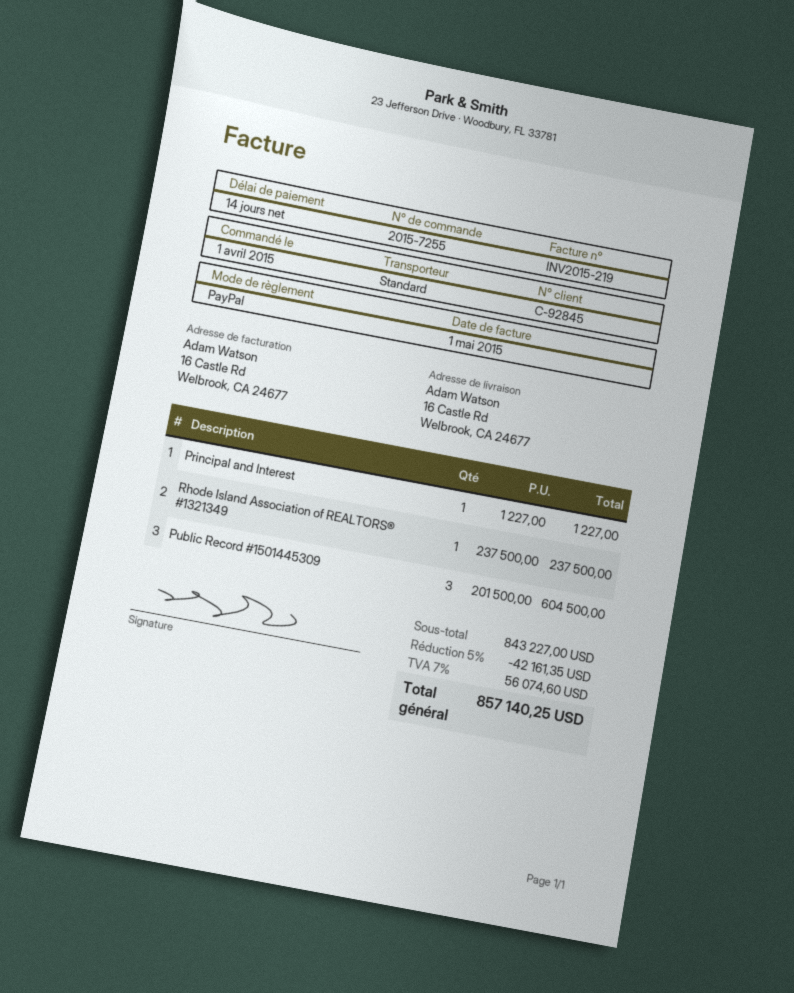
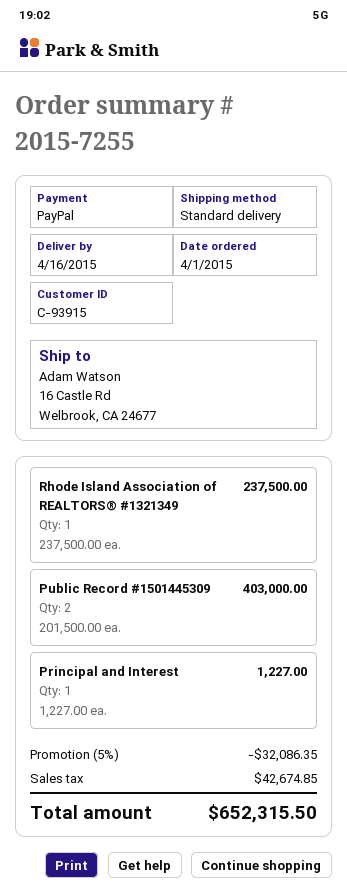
customer number: C-92845 -> C-93915
Public Record #1501445309: 3 x 201500.00 = 604500.00 -> 2 x 201500.00 = 403000.00
discount: 5% = 42161.35 -> 5% = 32086.35
tax: 56074.60 -> 42674.85
total: 857140.25 -> 652315.50

